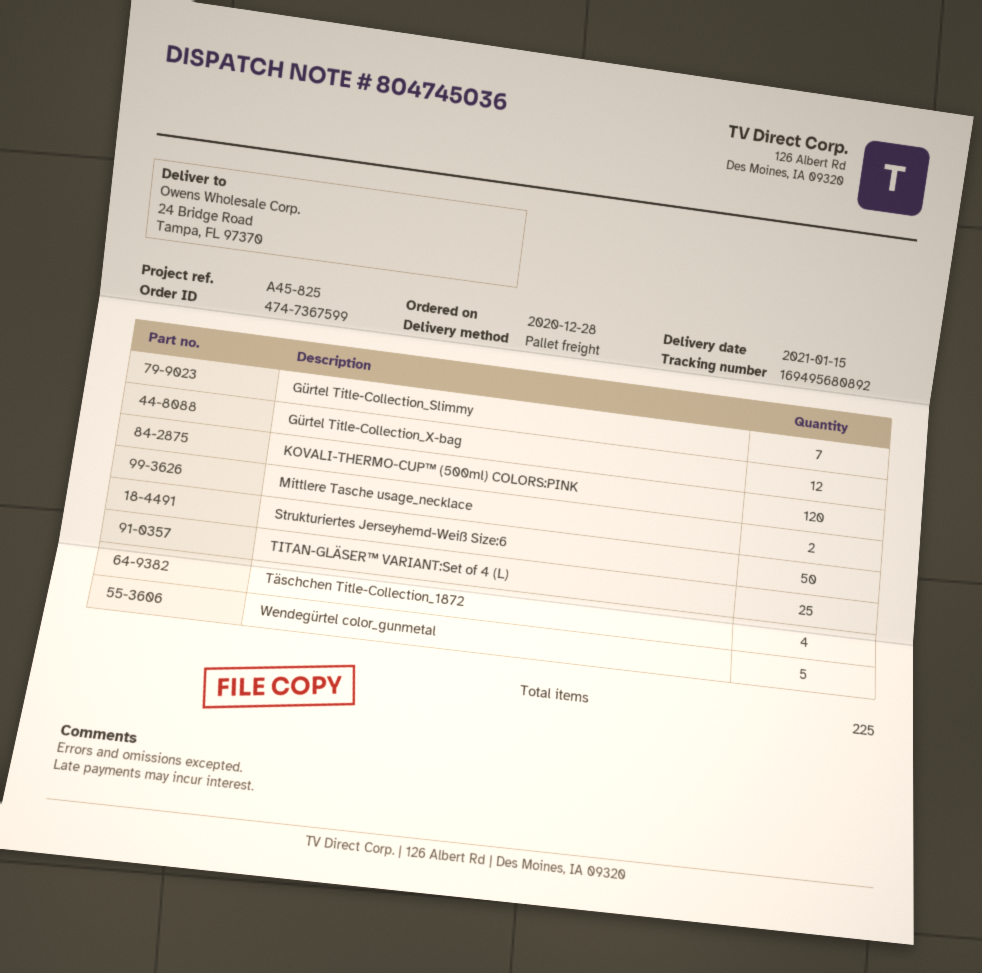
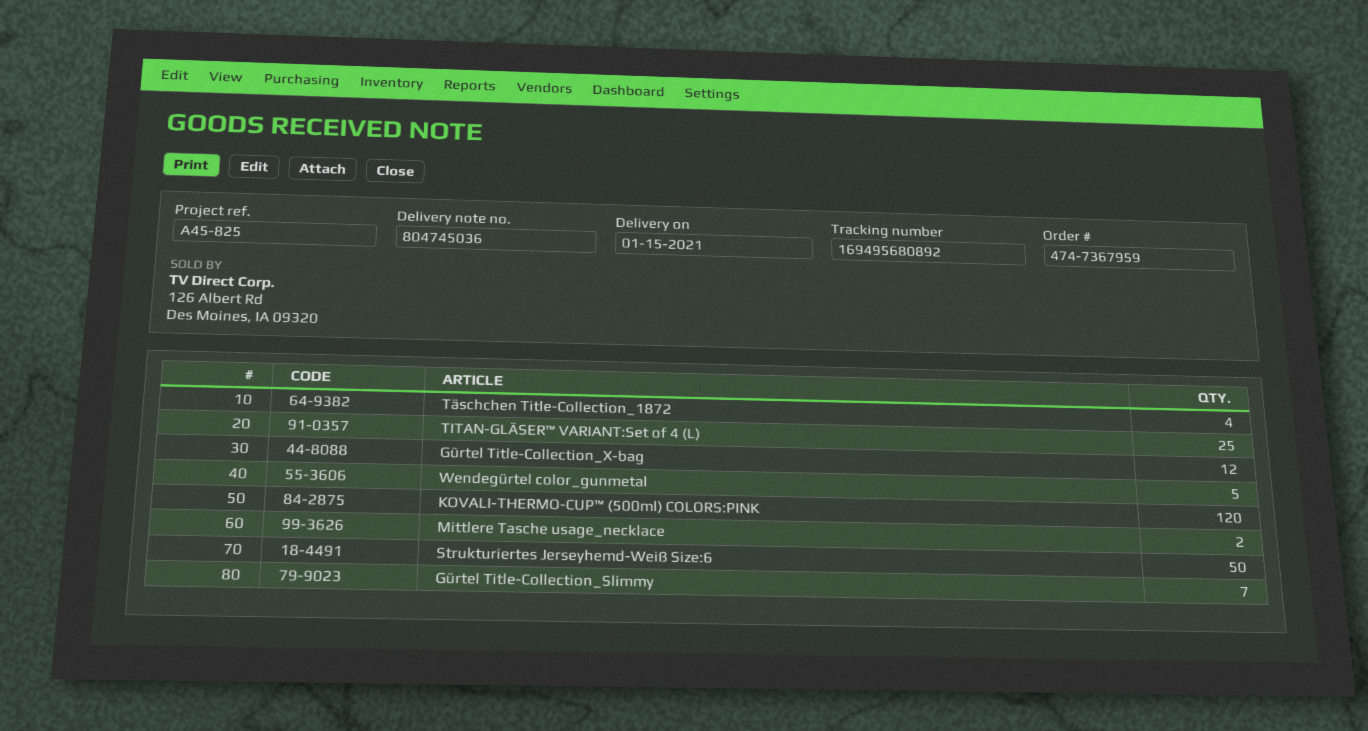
order number: 474-7367599 -> 474-7367959

